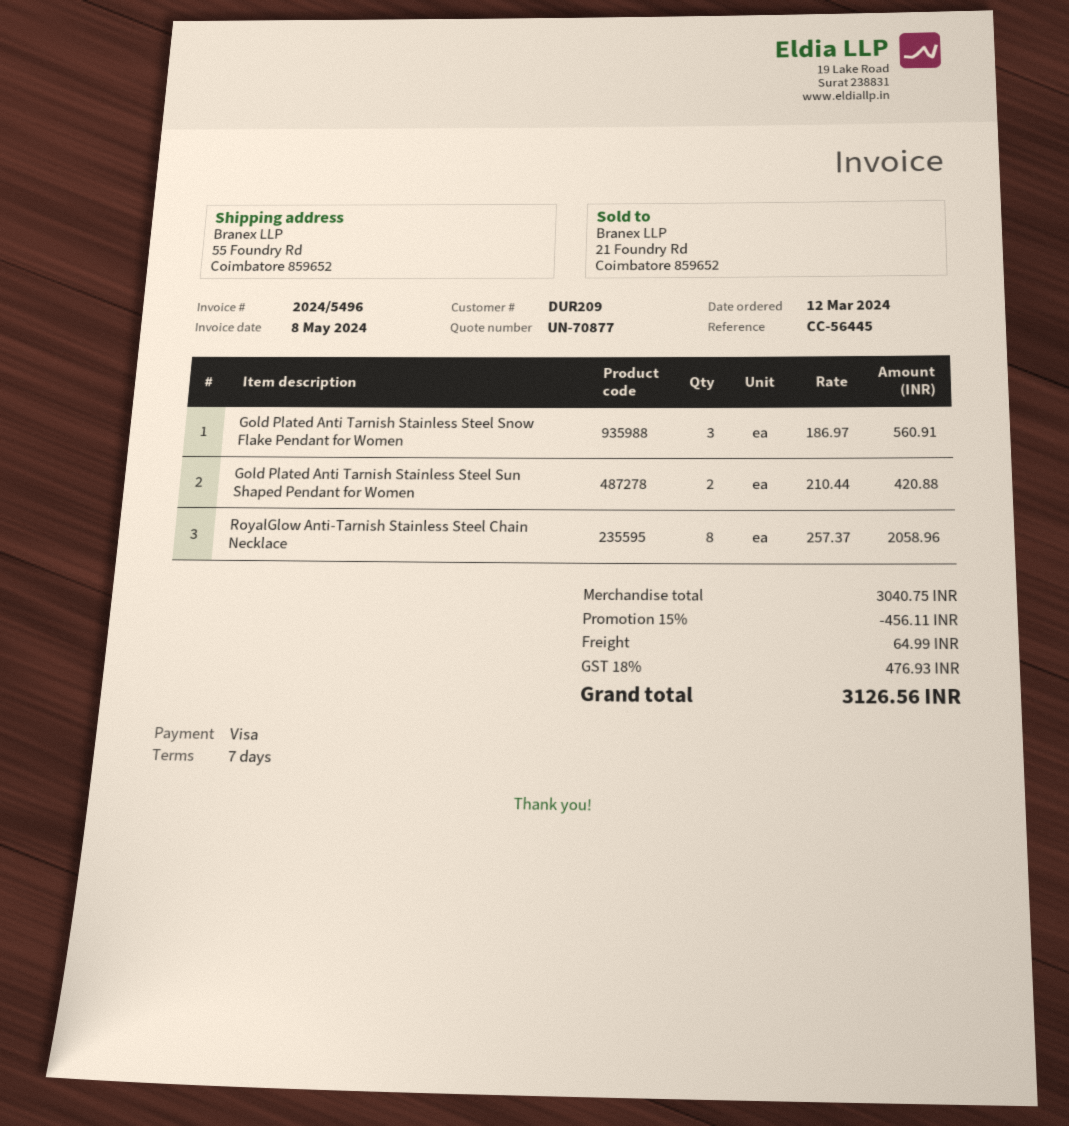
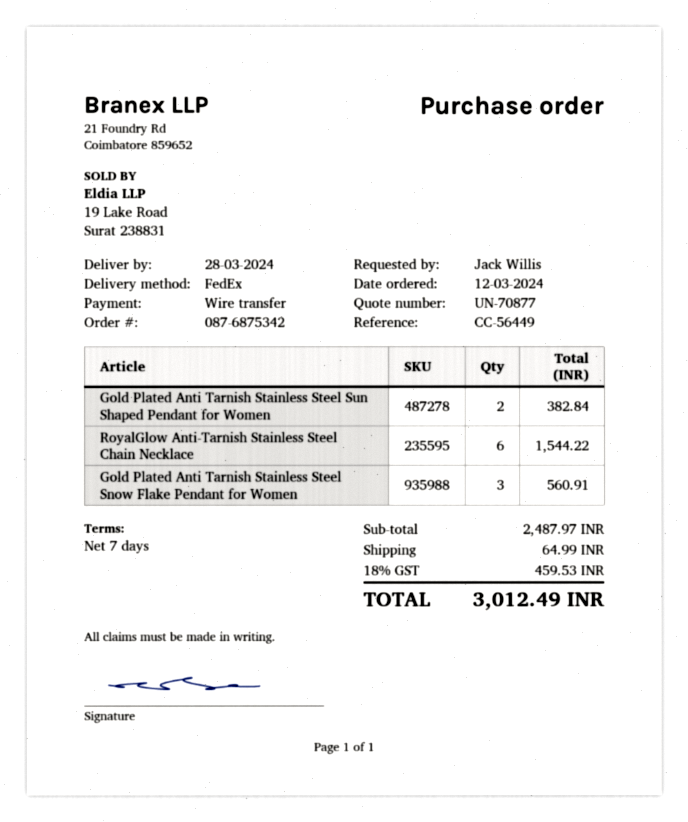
reference: CC-56445 -> CC-56449
payment method: Visa -> bank transfer
Gold Plated Anti Tarnish Stainless Steel Sun Shaped Pendant for Women: 2 for 420.88 -> 2 for 382.84
RoyalGlow Anti-Tarnish Stainless Steel Chain Necklace: 8 for 2058.96 -> 6 for 1544.22
subtotal: 3040.75 -> 2487.97
discount: 15% = 456.11 -> none
tax: 18% = 476.93 -> 18% = 459.53
total: 3126.56 -> 3012.49

